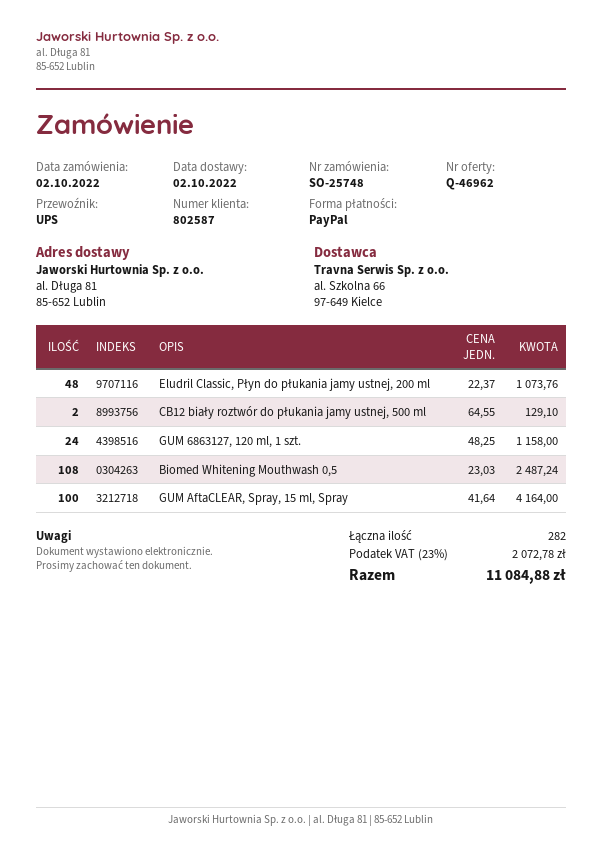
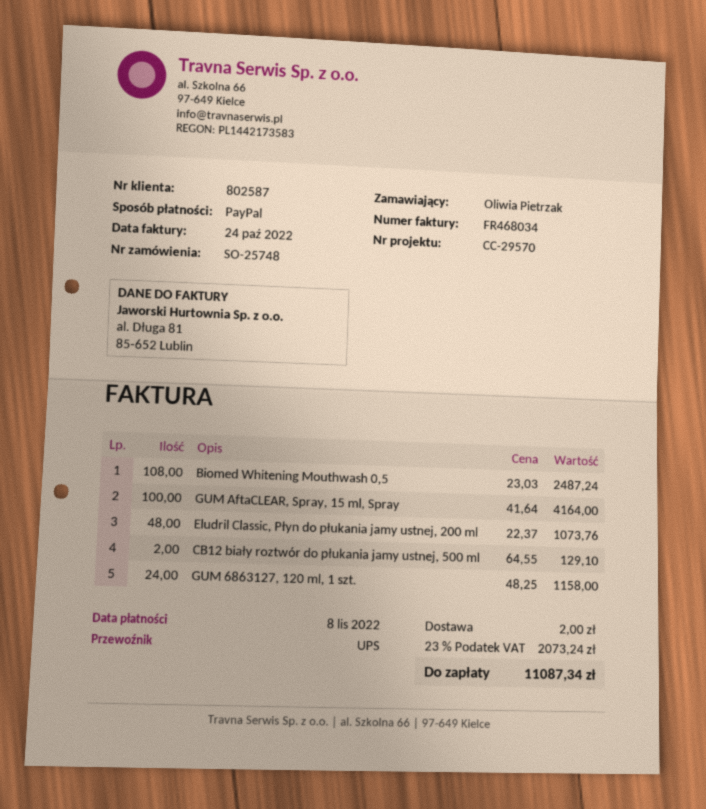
shipping: none -> 2.00
tax: 23% = 2072.78 -> 23% = 2073.24
total: 11084.88 -> 11087.34

